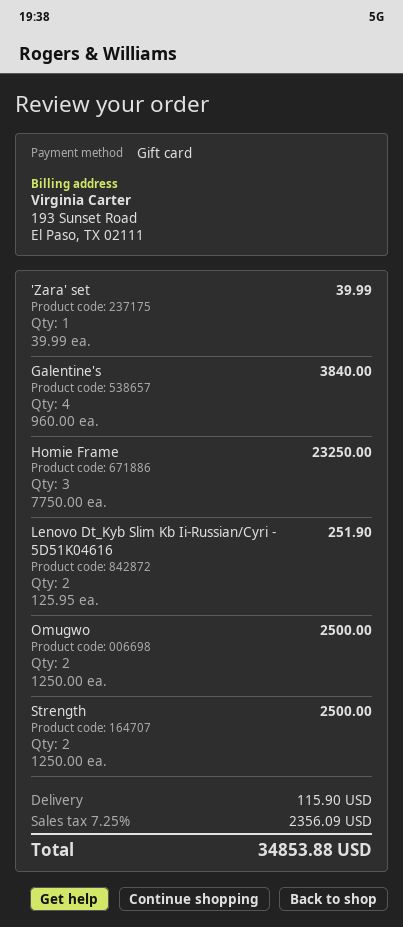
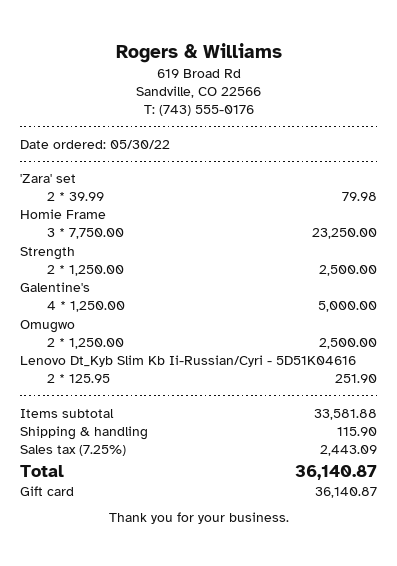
'Zara' set: 1 x 39.99 = 39.99 -> 2 x 39.99 = 79.98
Galentine's: 4 x 960.00 = 3840.00 -> 4 x 1250.00 = 5000.00
tax: 7.25% = 2356.09 -> 7.25% = 2443.09
total: 34853.88 -> 36140.87

